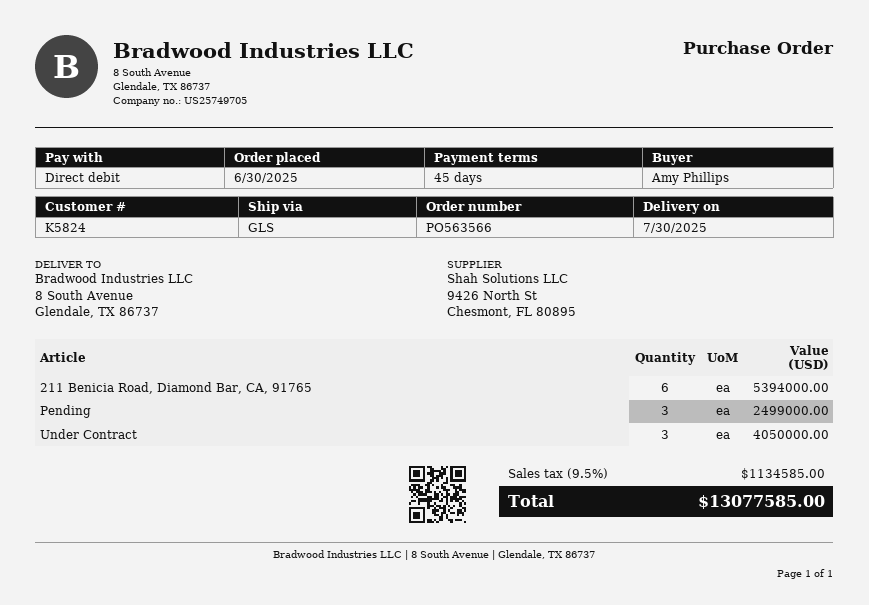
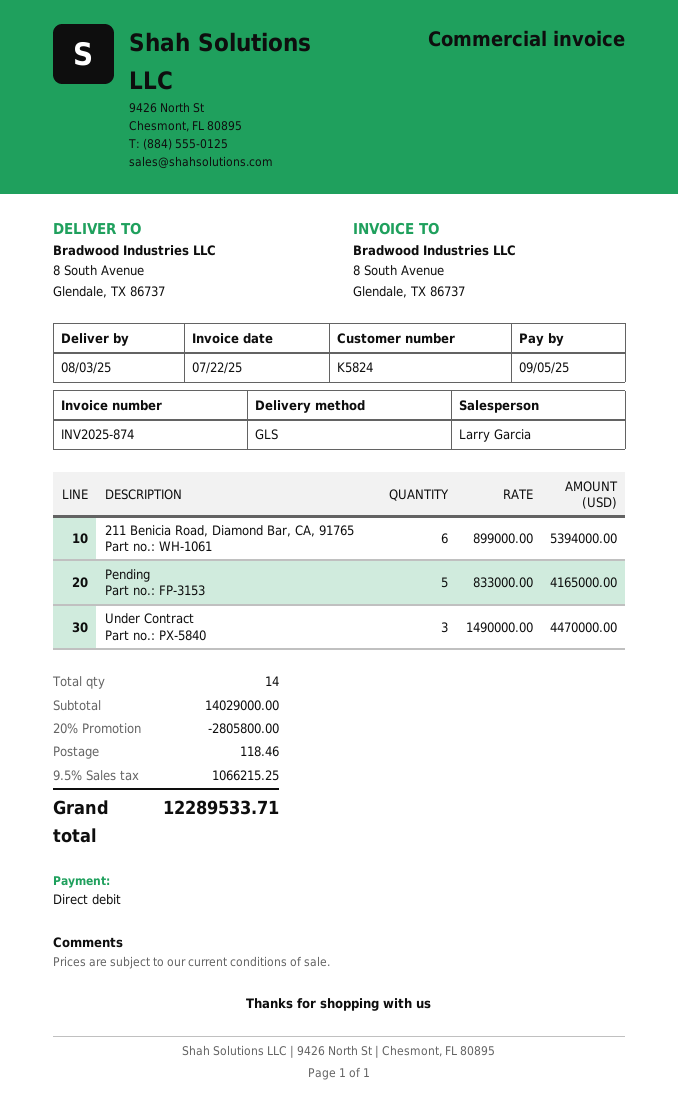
delivery date: 2025-07-30 -> 2025-08-03
Pending: 3 for 2499000.00 -> 5 for 4165000.00
Under Contract: 3 for 4050000.00 -> 3 for 4470000.00
discount: none -> 20% = 2805800.00
shipping: none -> 118.46
tax: 9.5% = 1134585.00 -> 9.5% = 1066215.25
total: 13077585.00 -> 12289533.71

